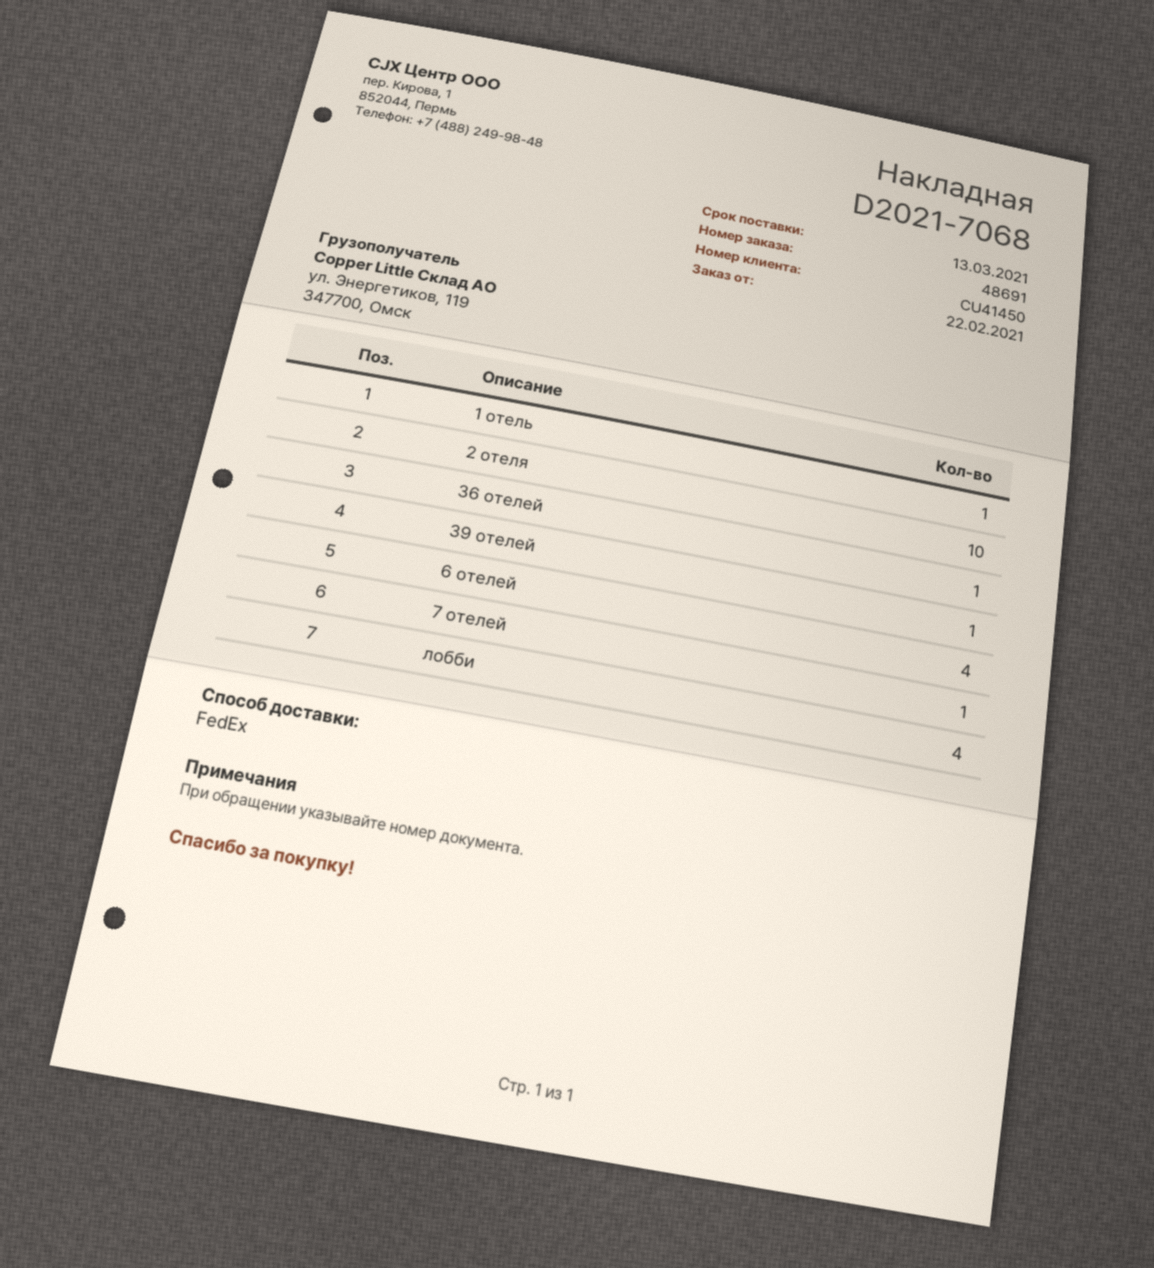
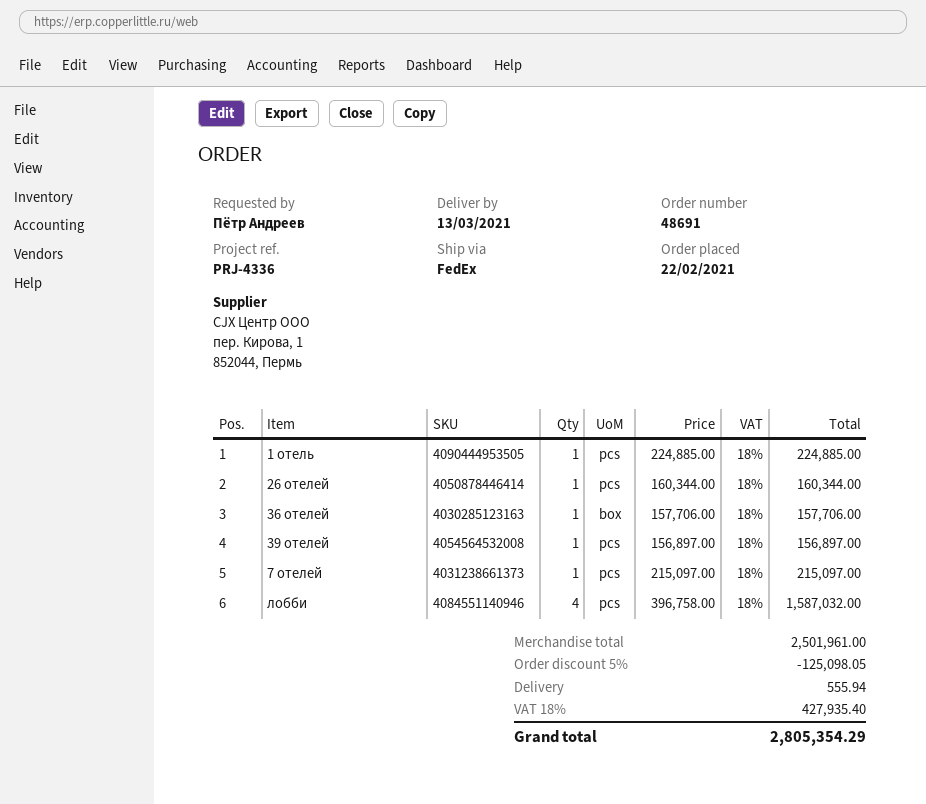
2 отеля: 10 -> none
6 отелей: 4 -> none
26 отелей: none -> 1

